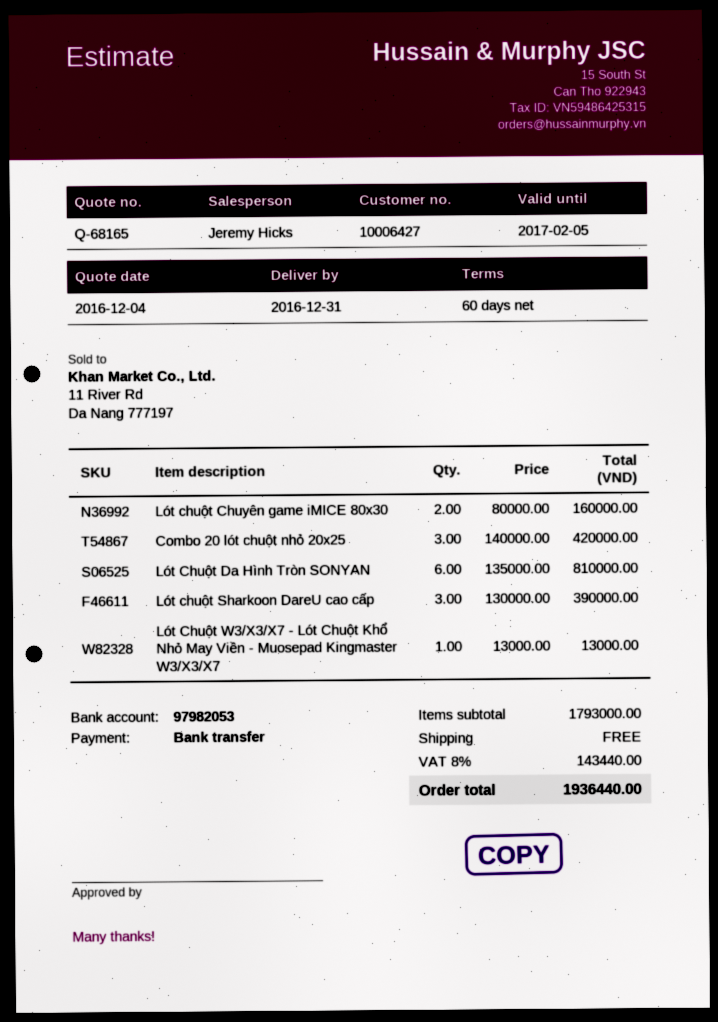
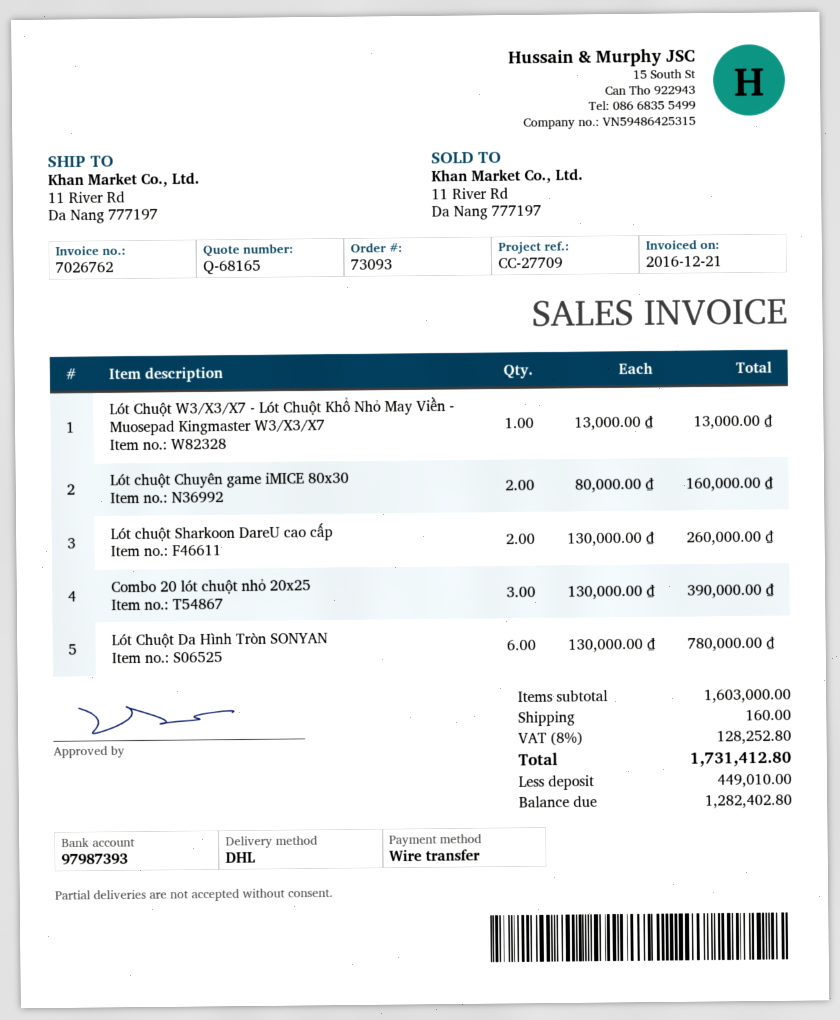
bank account: 97982053 -> 97987393
Combo 20 lót chuột nhỏ 20x25: 3 x 140000.00 = 420000.00 -> 3 x 130000.00 = 390000.00
Lót Chuột Da Hình Tròn SONYAN: 6 x 135000.00 = 810000.00 -> 6 x 130000.00 = 780000.00
Lót chuột Sharkoon DareU cao cấp: 3 x 130000.00 = 390000.00 -> 2 x 130000.00 = 260000.00
subtotal: 1793000.00 -> 1603000.00
shipping: 0.00 -> 160.00
tax: 8% = 143440.00 -> 8% = 128252.80
total: 1936440.00 -> 1731412.80

